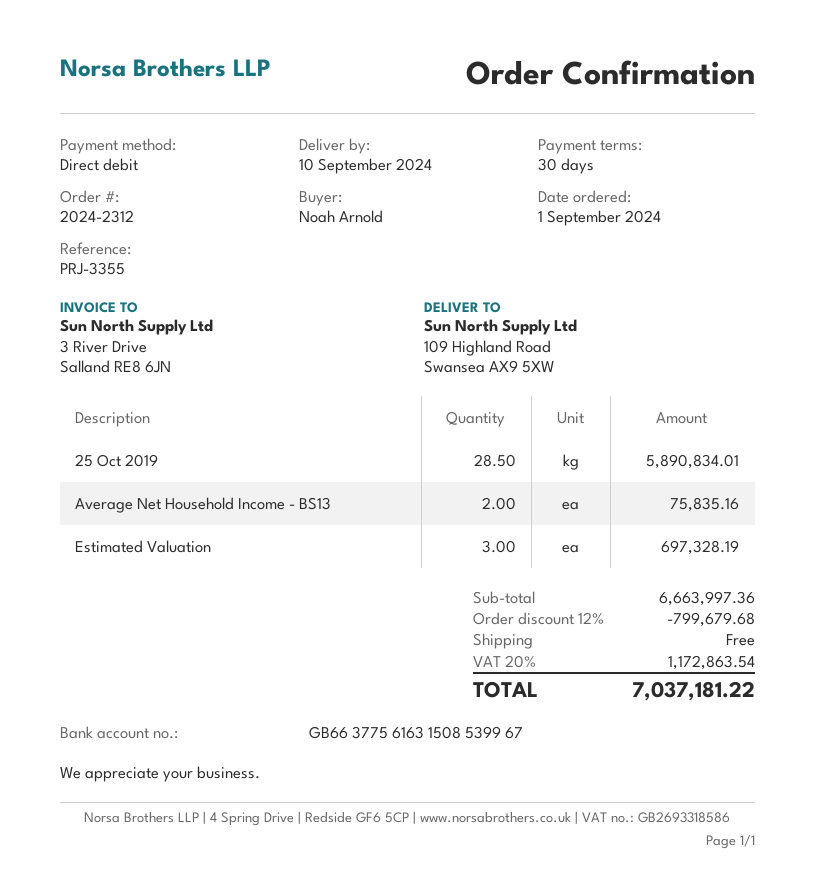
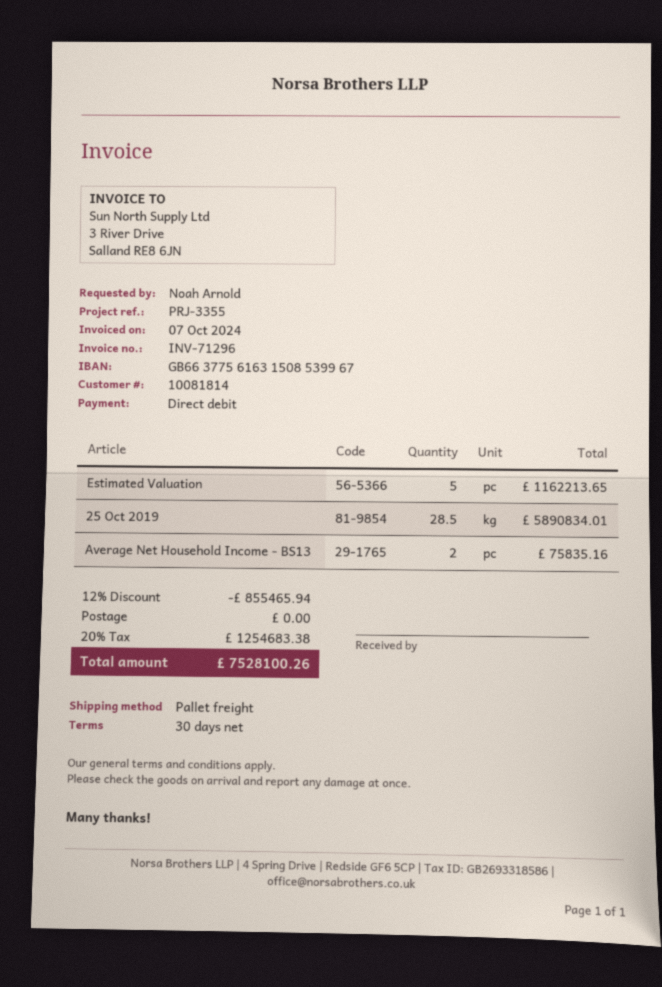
Estimated Valuation: 3 for 697328.19 -> 5 for 1162213.65
discount: 12% = 799679.68 -> 12% = 855465.94
tax: 20% = 1172863.54 -> 20% = 1254683.38
total: 7037181.22 -> 7528100.26

